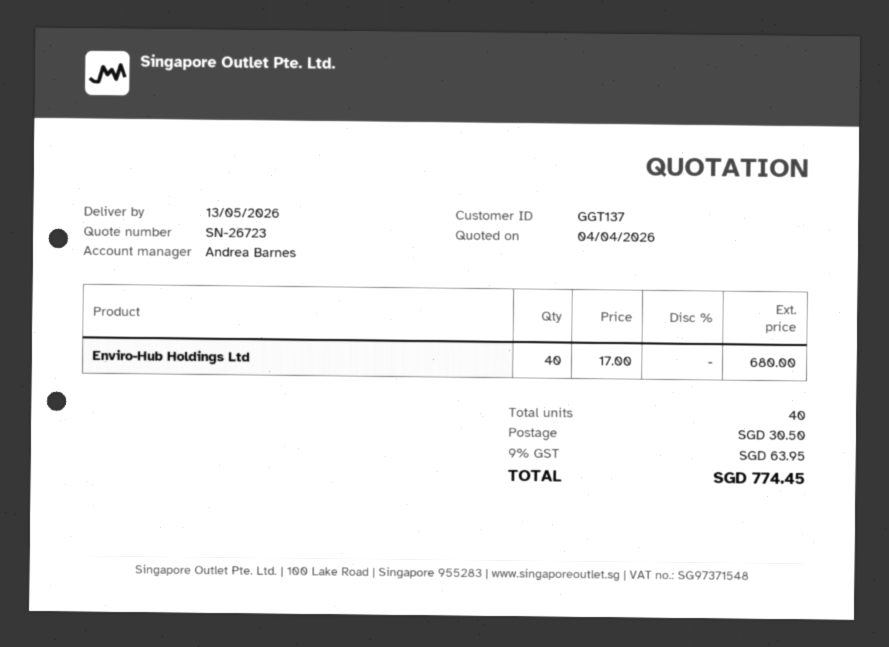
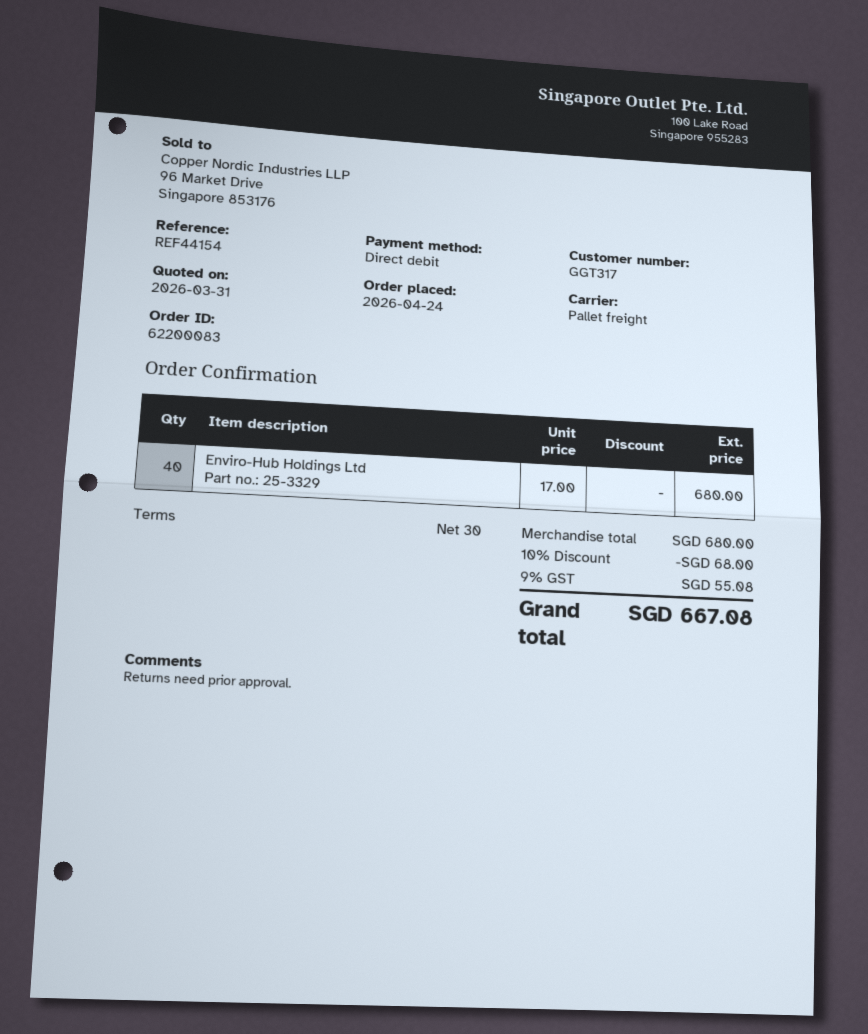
quote date: 2026-04-04 -> 2026-03-31
customer number: GGT137 -> GGT317
discount: none -> 10% = 68.00
shipping: 30.50 -> none
tax: 9% = 63.95 -> 9% = 55.08
total: 774.45 -> 667.08

